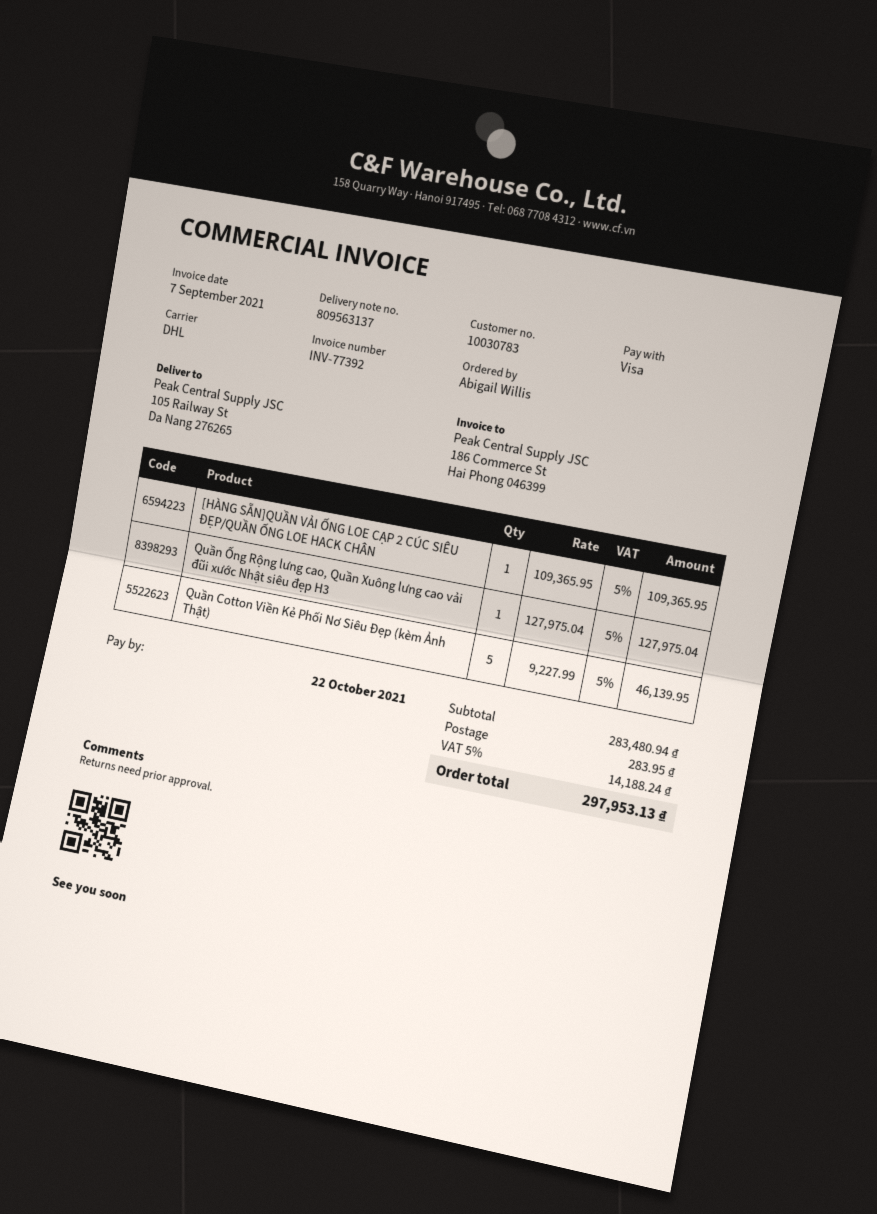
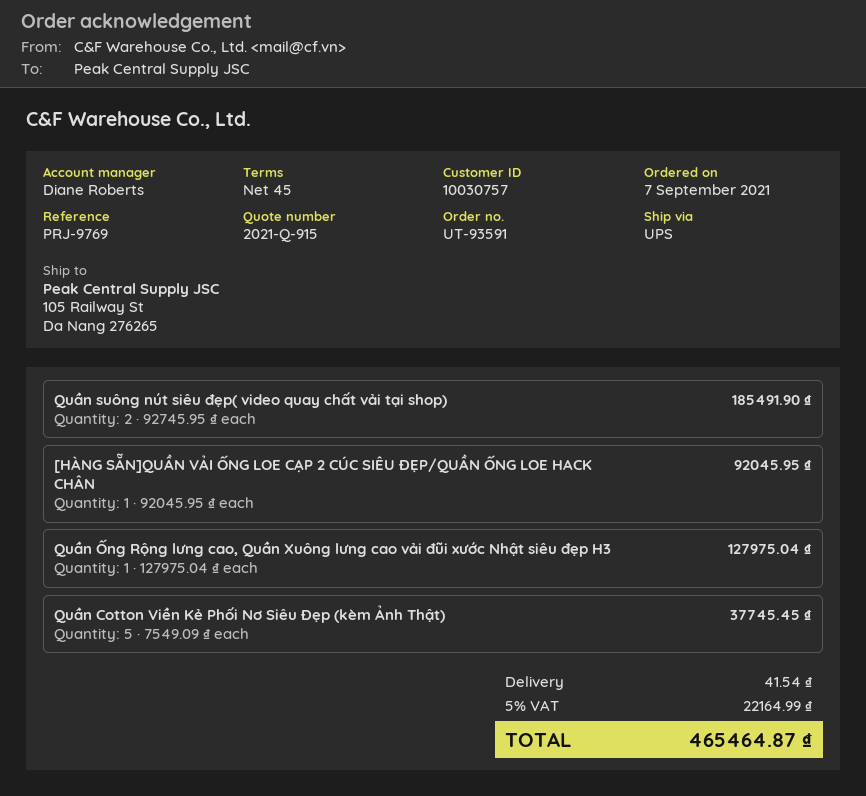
customer number: 10030783 -> 10030757
shipping method: DHL -> UPS
[HÀNG SẴN]QUẦN VẢI ỐNG LOE CẠP 2 CÚC SIÊU ĐẸP/QUẦN ỐNG LOE HACK CHÂN: 1 x 109365.95 = 109365.95 -> 1 x 92045.95 = 92045.95
Quần Cotton Viền Kẻ Phối Nơ Siêu Đẹp (kèm Ảnh Thật): 5 x 9227.99 = 46139.95 -> 5 x 7549.09 = 37745.45
Quần suông nút siêu đẹp( video quay chất vải tại shop): none -> 2 x 92745.95 = 185491.90
shipping: 283.95 -> 41.54
tax: 5% = 14188.24 -> 5% = 22164.99
total: 297953.13 -> 465464.87

